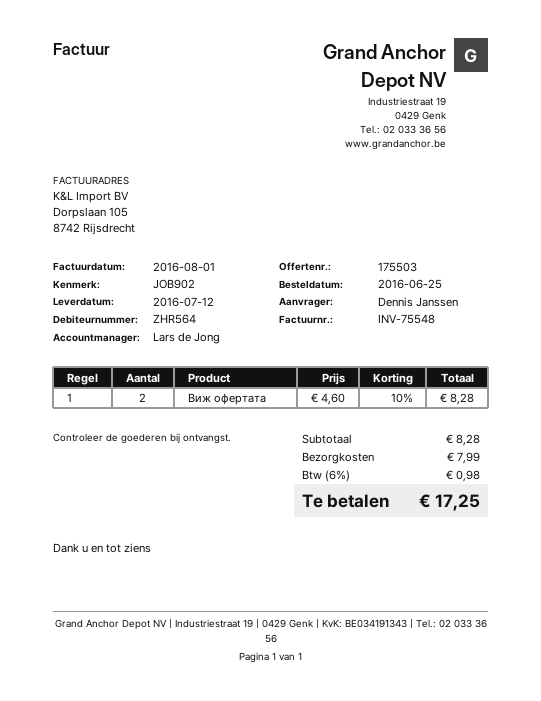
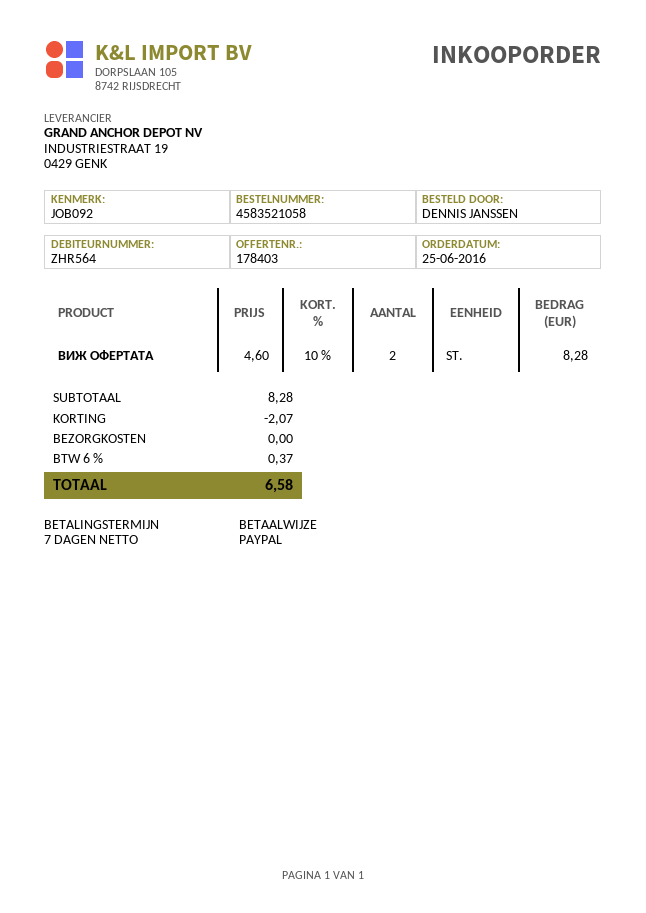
quote number: 175503 -> 178403
reference: JOB902 -> JOB092
discount: none -> 2.07
shipping: 7.99 -> 0.00
tax: 6% = 0.98 -> 6% = 0.37
total: 17.25 -> 6.58

